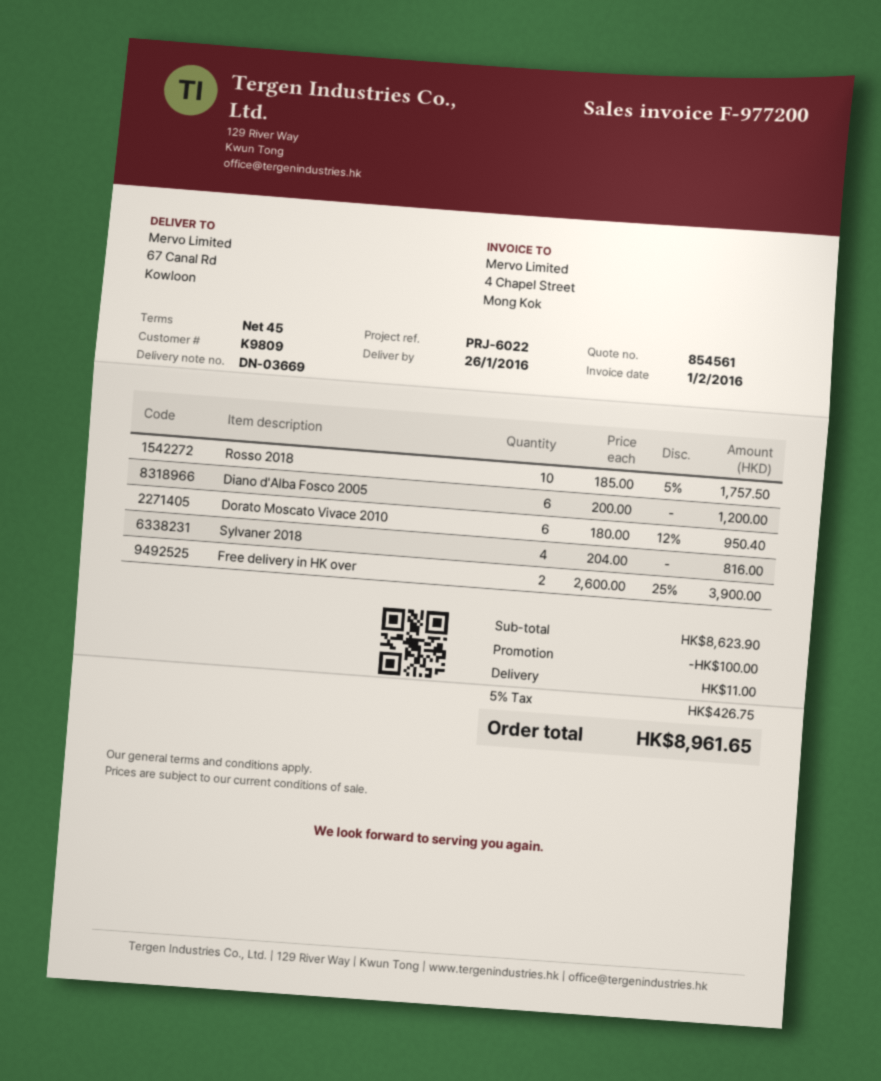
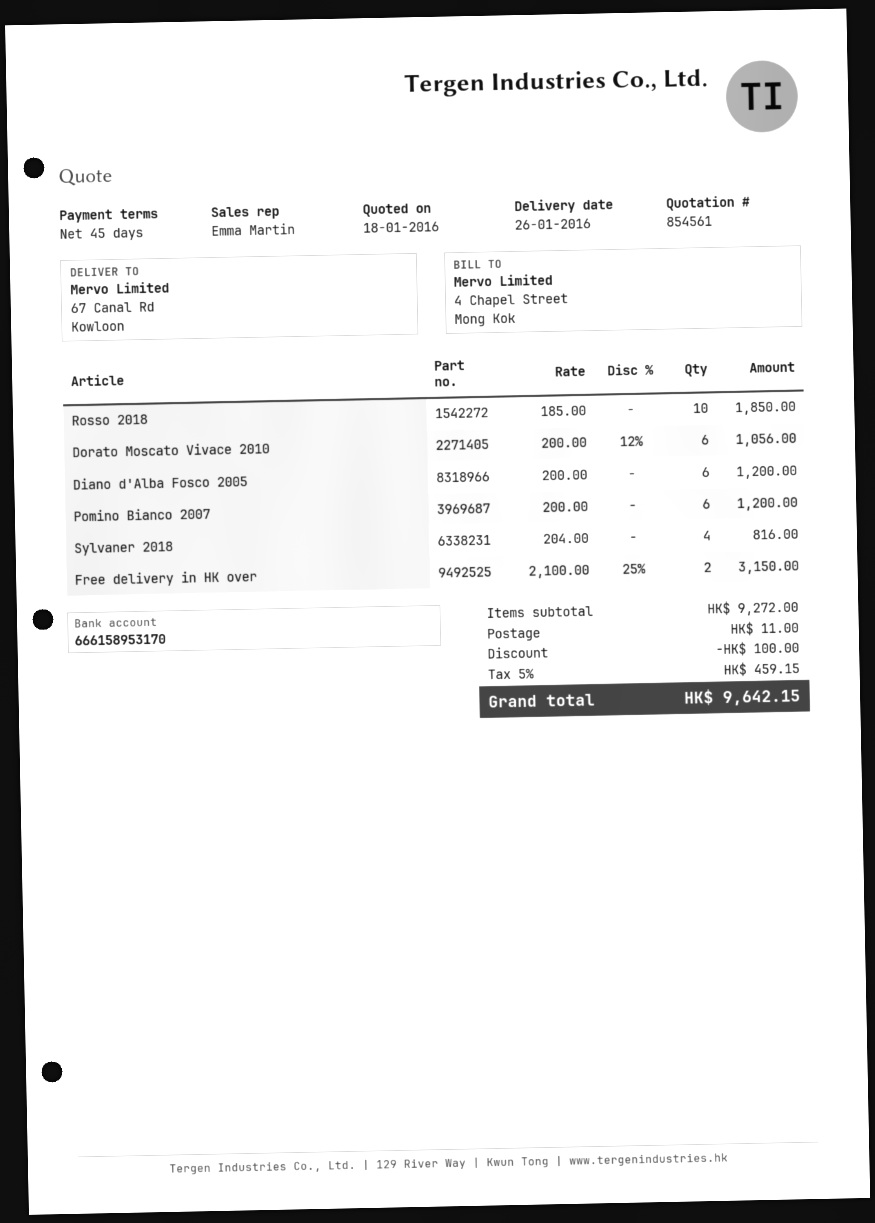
Rosso 2018: 10 x 185.00 - 5% = 1757.50 -> 10 x 185.00 = 1850.00
Dorato Moscato Vivace 2010: 6 x 180.00 - 12% = 950.40 -> 6 x 200.00 - 12% = 1056.00
Free delivery in HK over: 2 x 2600.00 - 25% = 3900.00 -> 2 x 2100.00 - 25% = 3150.00
Pomino Bianco 2007: none -> 6 x 200.00 = 1200.00
subtotal: 8623.90 -> 9272.00
tax: 5% = 426.75 -> 5% = 459.15
total: 8961.65 -> 9642.15

